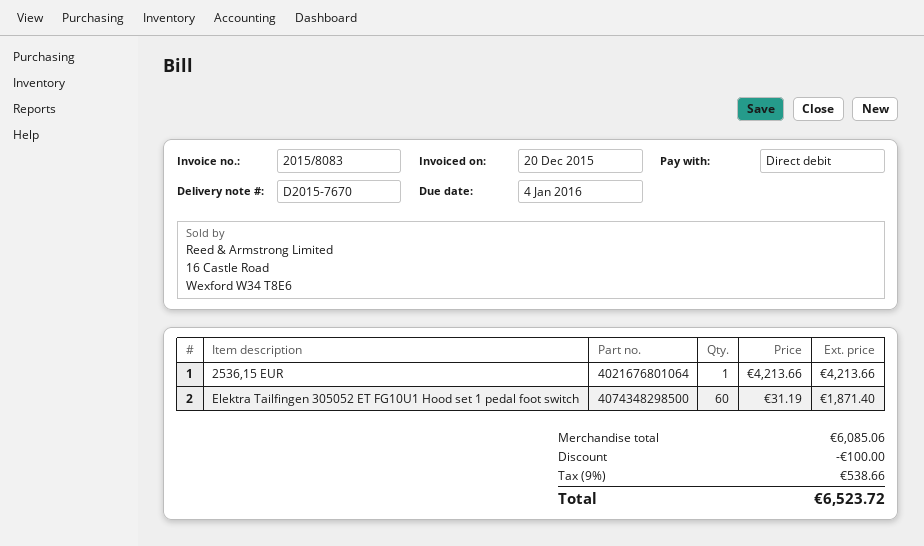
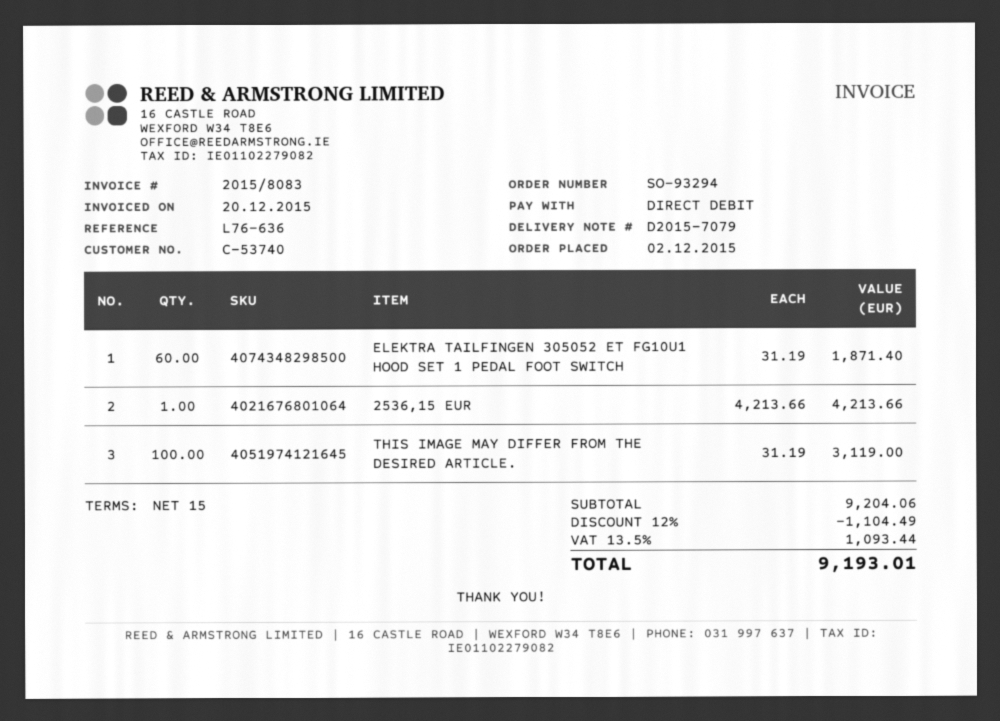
delivery note number: D2015-7670 -> D2015-7079
THIS IMAGE MAY DIFFER FROM THE DESIRED ARTICLE.: none -> 100 x 31.19 = 3119.00
subtotal: 6085.06 -> 9204.06
discount: 100.00 -> 1104.49
tax: 9% = 538.66 -> 13.5% = 1093.44
total: 6523.72 -> 9193.01

